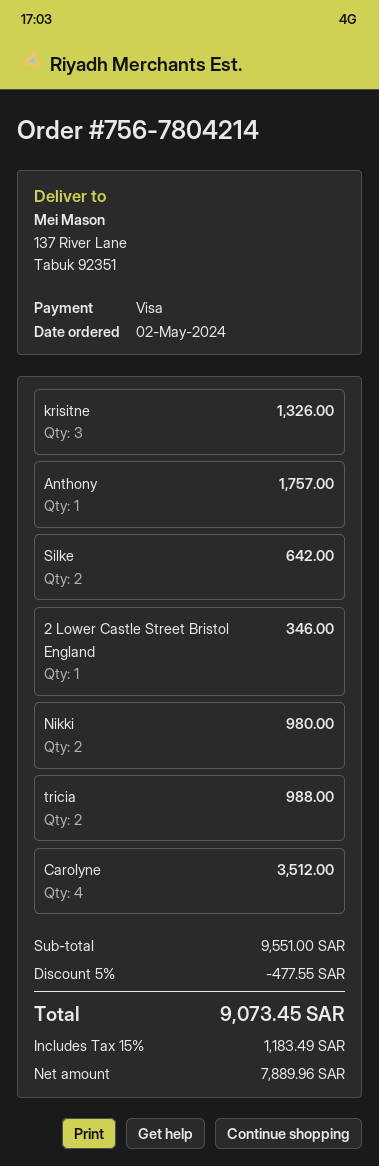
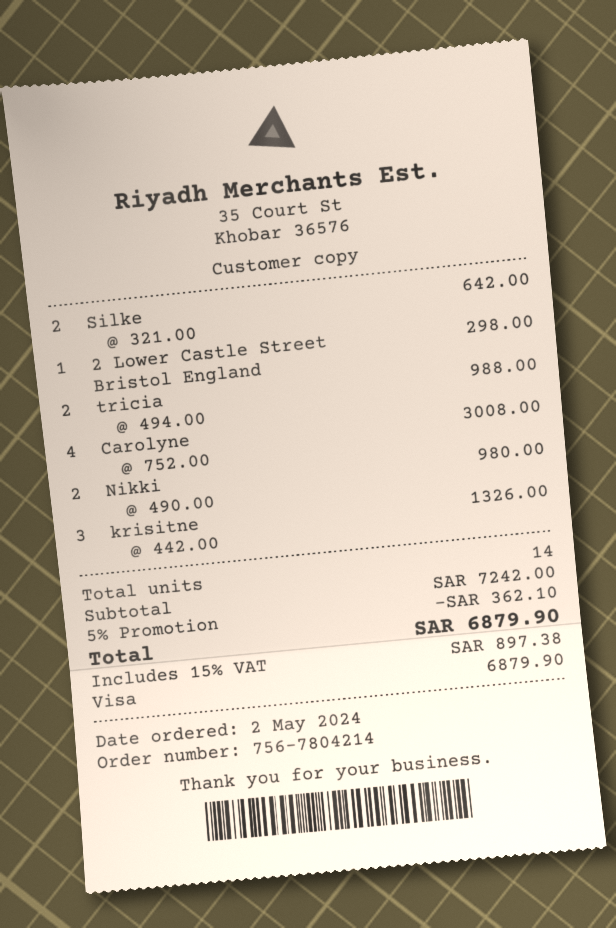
Anthony: 1 for 1757.00 -> none
2 Lower Castle Street Bristol England: 1 for 346.00 -> 1 for 298.00
Carolyne: 4 for 3512.00 -> 4 for 3008.00
subtotal: 9551.00 -> 7242.00
discount: 5% = 477.55 -> 5% = 362.10
tax: 15% = 1183.49 -> 15% = 897.38
total: 9073.45 -> 6879.90

